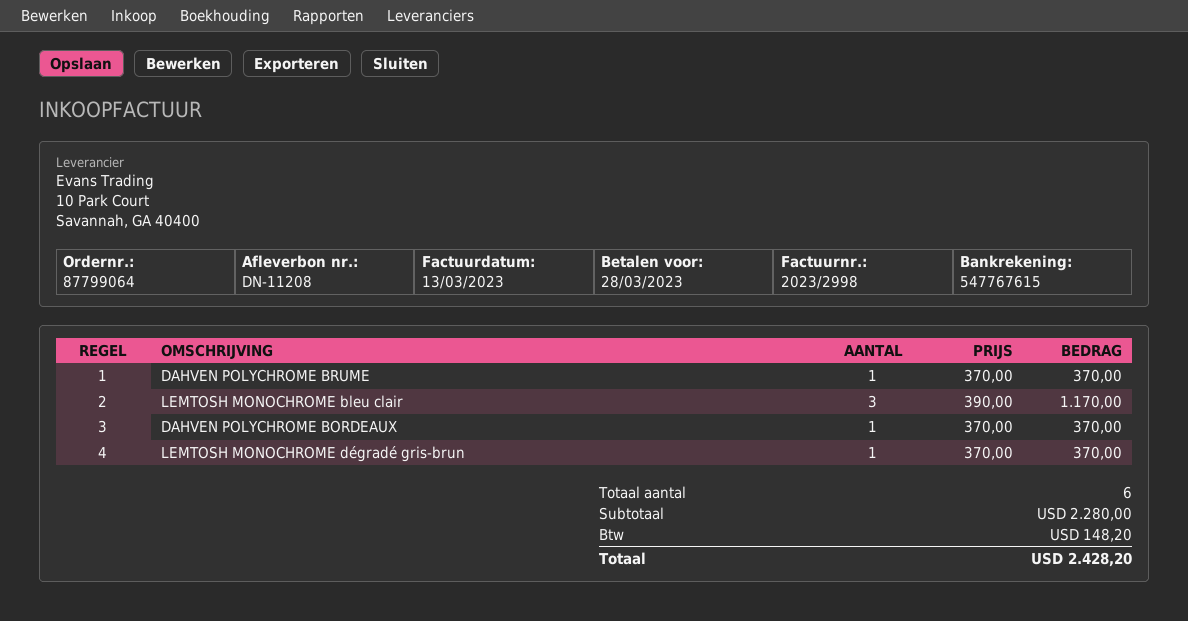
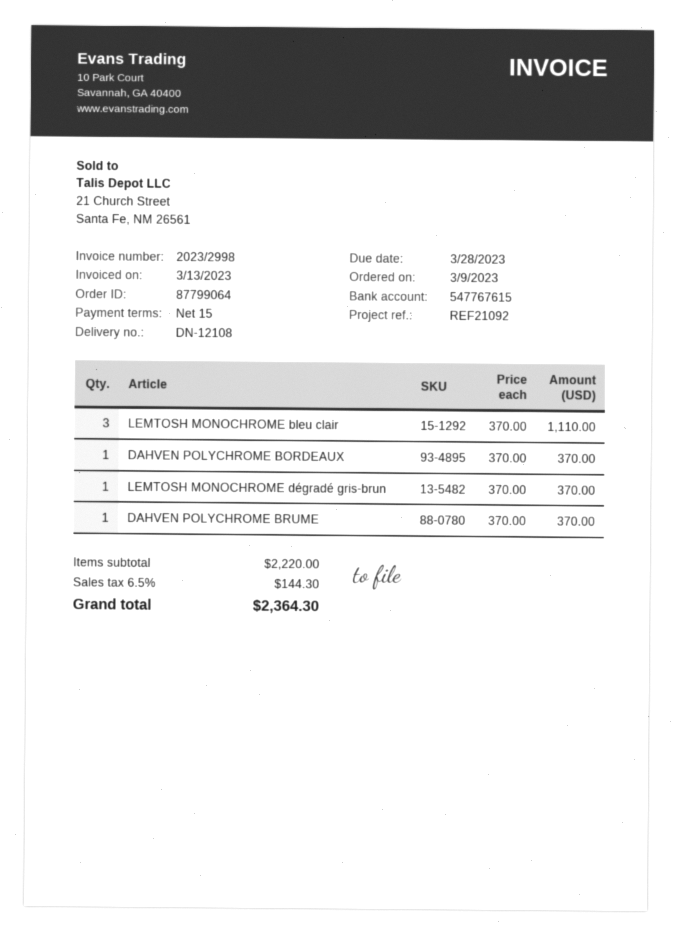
delivery note number: DN-11208 -> DN-12108
LEMTOSH MONOCHROME bleu clair: 3 x 390.00 = 1170.00 -> 3 x 370.00 = 1110.00
subtotal: 2280.00 -> 2220.00
tax: 148.20 -> 144.30
total: 2428.20 -> 2364.30

